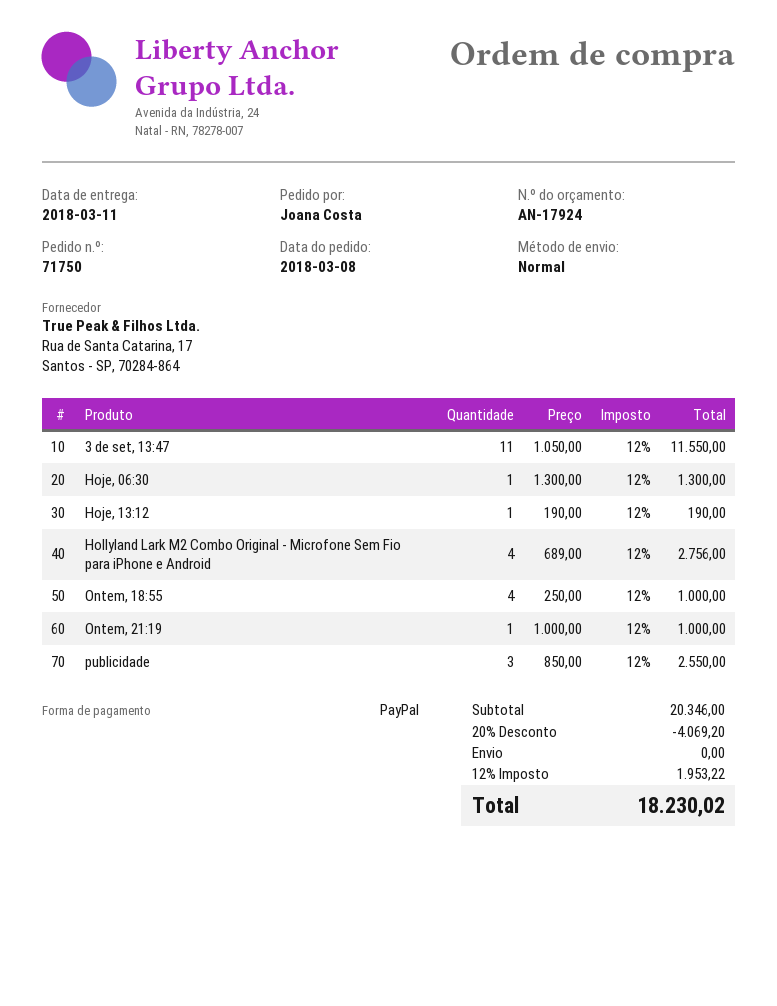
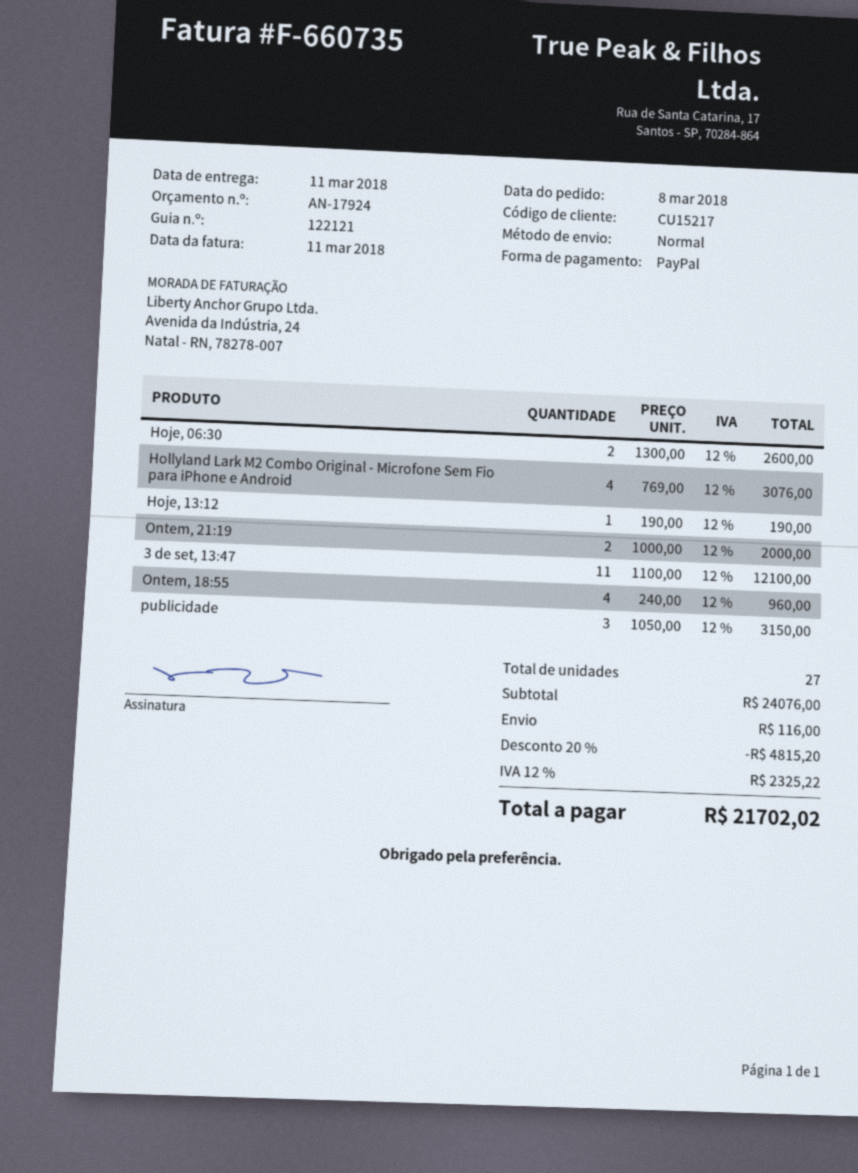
3 de set, 13:47: 11 x 1050.00 = 11550.00 -> 11 x 1100.00 = 12100.00
Hoje, 06:30: 1 x 1300.00 = 1300.00 -> 2 x 1300.00 = 2600.00
Hollyland Lark M2 Combo Original - Microfone Sem Fio para iPhone e Android: 4 x 689.00 = 2756.00 -> 4 x 769.00 = 3076.00
Ontem, 18:55: 4 x 250.00 = 1000.00 -> 4 x 240.00 = 960.00
Ontem, 21:19: 1 x 1000.00 = 1000.00 -> 2 x 1000.00 = 2000.00
publicidade: 3 x 850.00 = 2550.00 -> 3 x 1050.00 = 3150.00
subtotal: 20346.00 -> 24076.00
discount: 20% = 4069.20 -> 20% = 4815.20
shipping: 0.00 -> 116.00
tax: 12% = 1953.22 -> 12% = 2325.22
total: 18230.02 -> 21702.02

